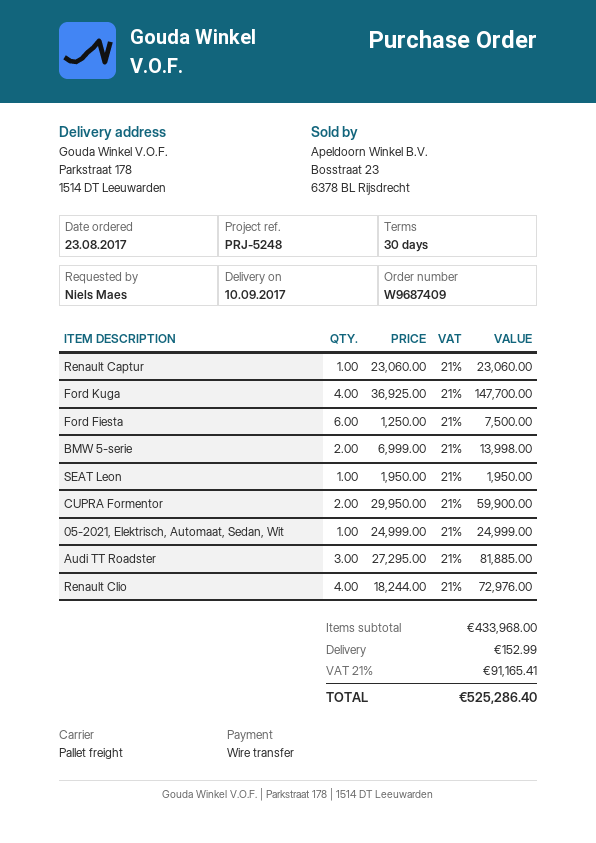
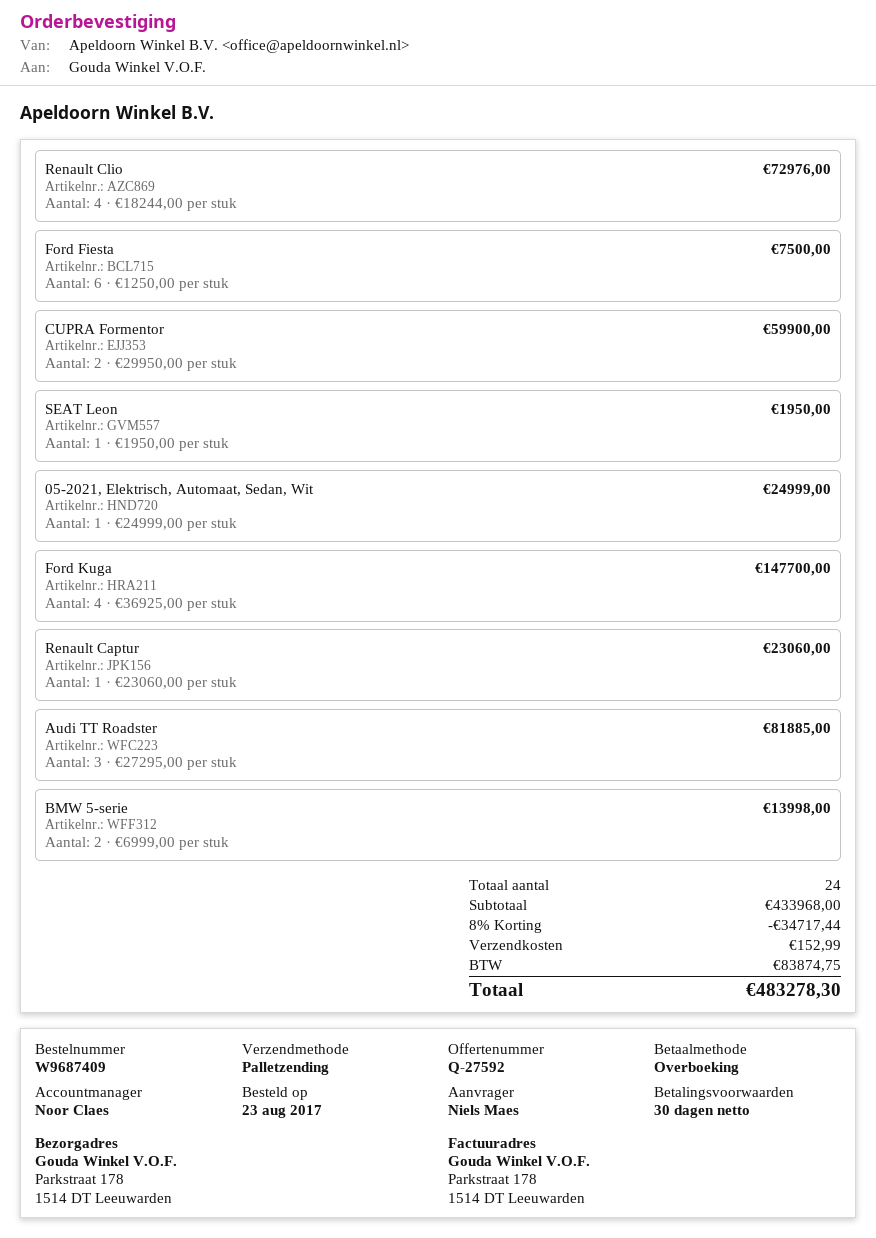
discount: none -> 8% = 34717.44
tax: 91165.41 -> 83874.75
total: 525286.40 -> 483278.30

